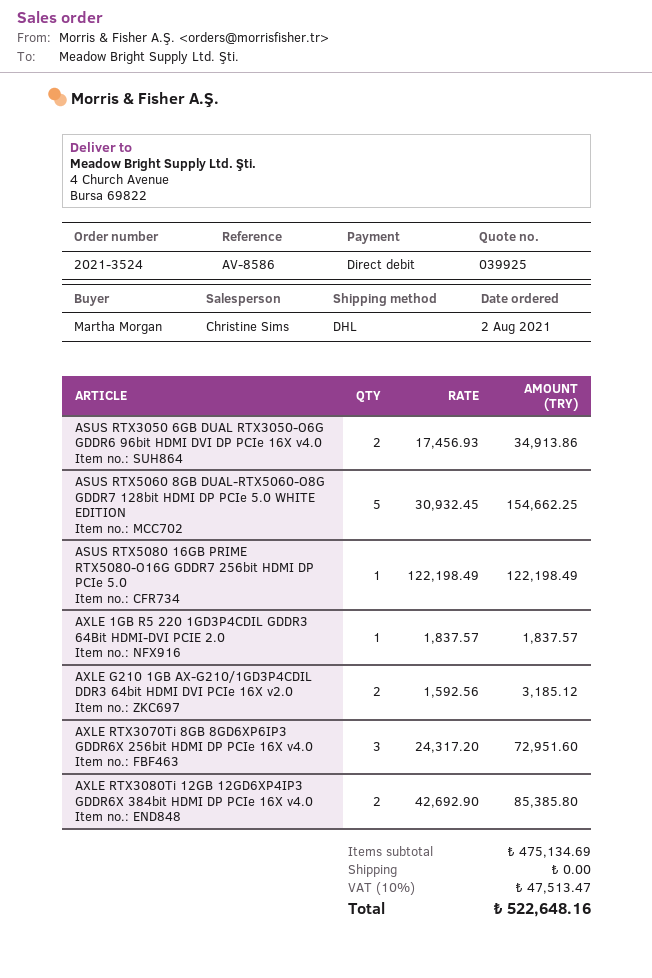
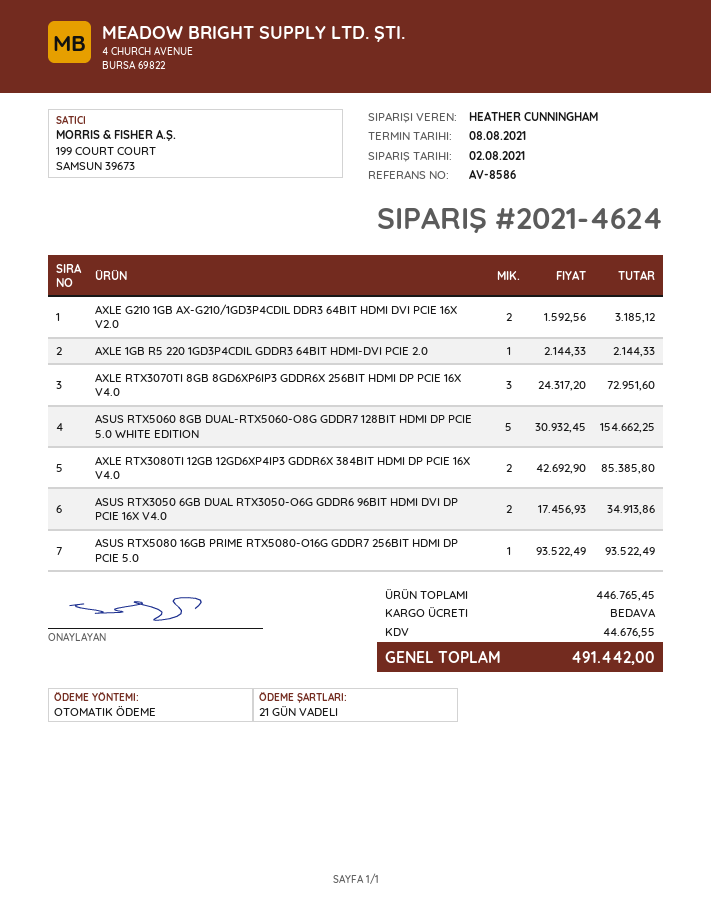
order number: 2021-3524 -> 2021-4624
ordered by: Martha Morgan -> HEATHER CUNNINGHAM
ASUS RTX5080 16GB PRIME RTX5080-O16G GDDR7 256bit HDMI DP PCIe 5.0: 1 x 122198.49 = 122198.49 -> 1 x 93522.49 = 93522.49
AXLE 1GB R5 220 1GD3P4CDIL GDDR3 64Bit HDMI-DVI PCIE 2.0: 1 x 1837.57 = 1837.57 -> 1 x 2144.33 = 2144.33
subtotal: 475134.69 -> 446765.45
tax: 47513.47 -> 44676.55
total: 522648.16 -> 491442.00

